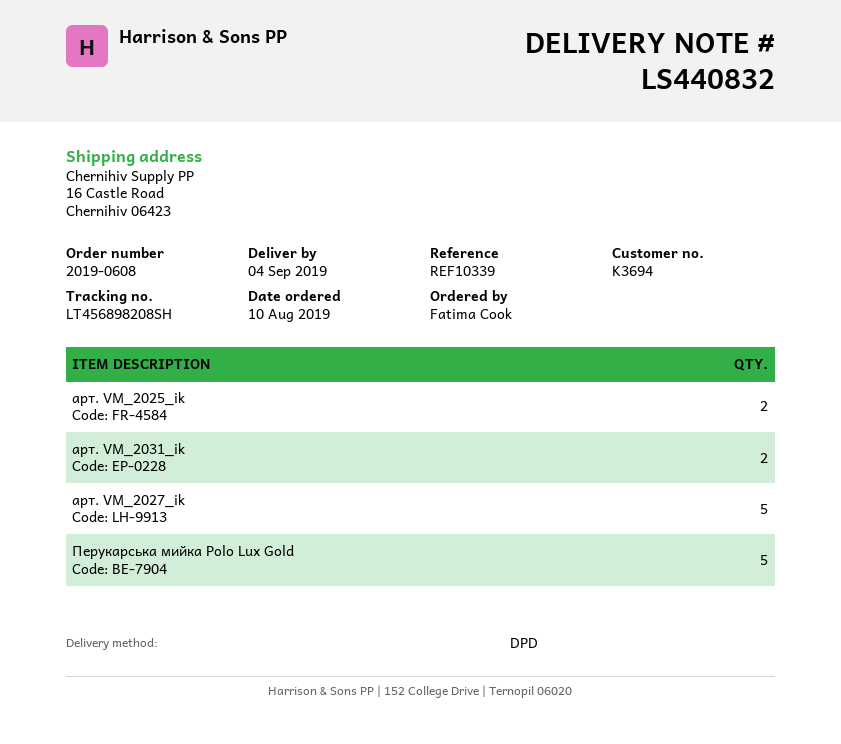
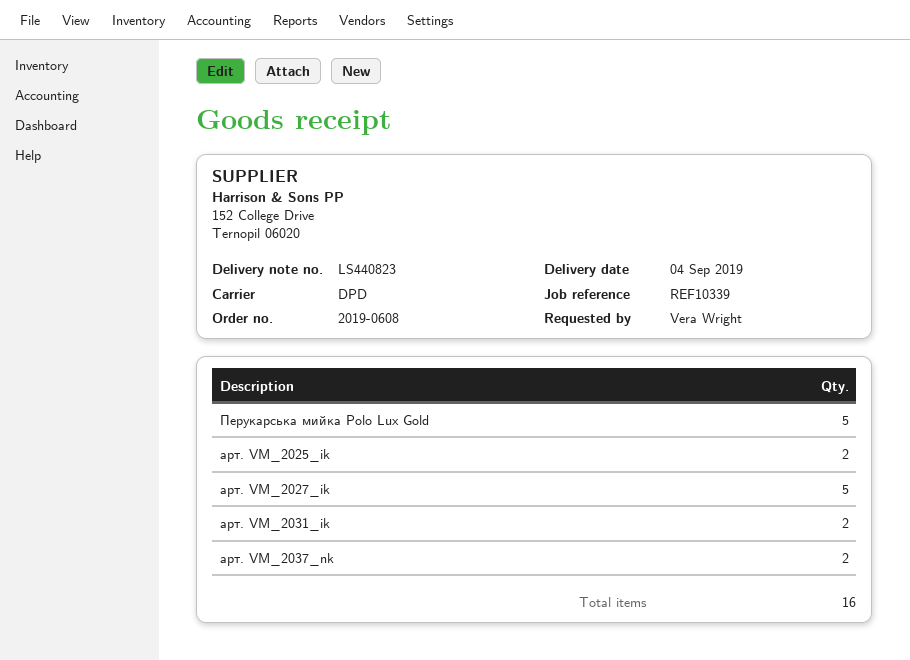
delivery note number: LS440832 -> LS440823
ordered by: Fatima Cook -> Vera Wright
арт. VM_2037_nk: none -> 2

